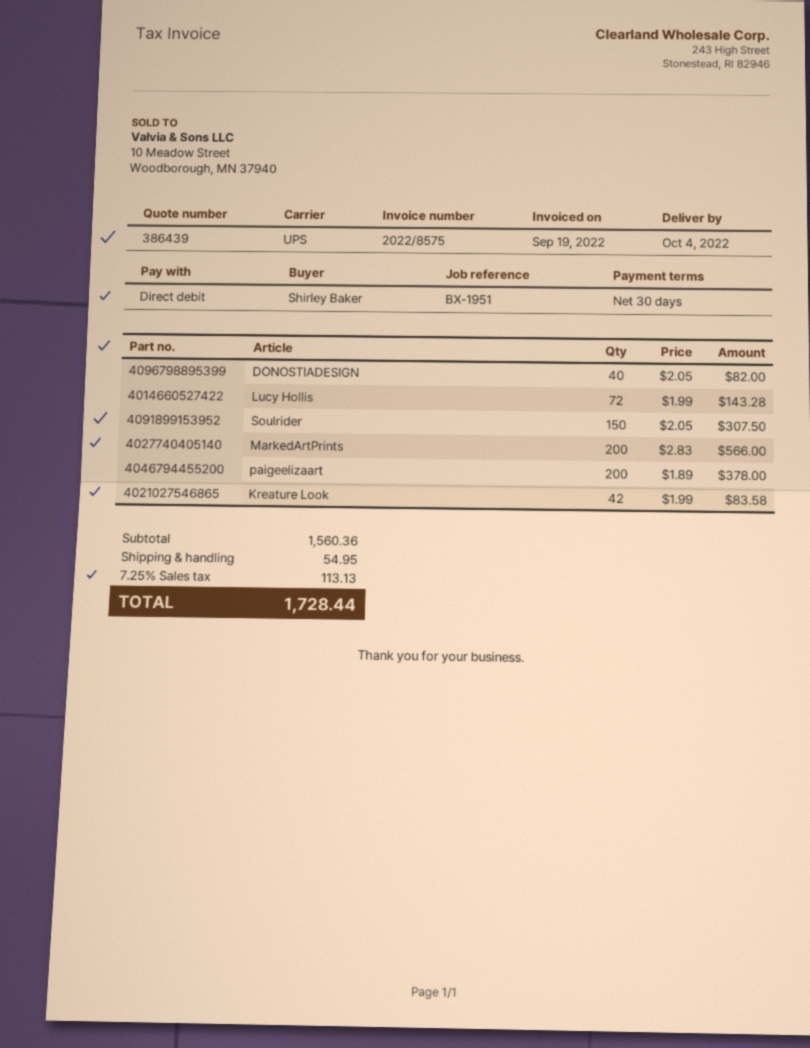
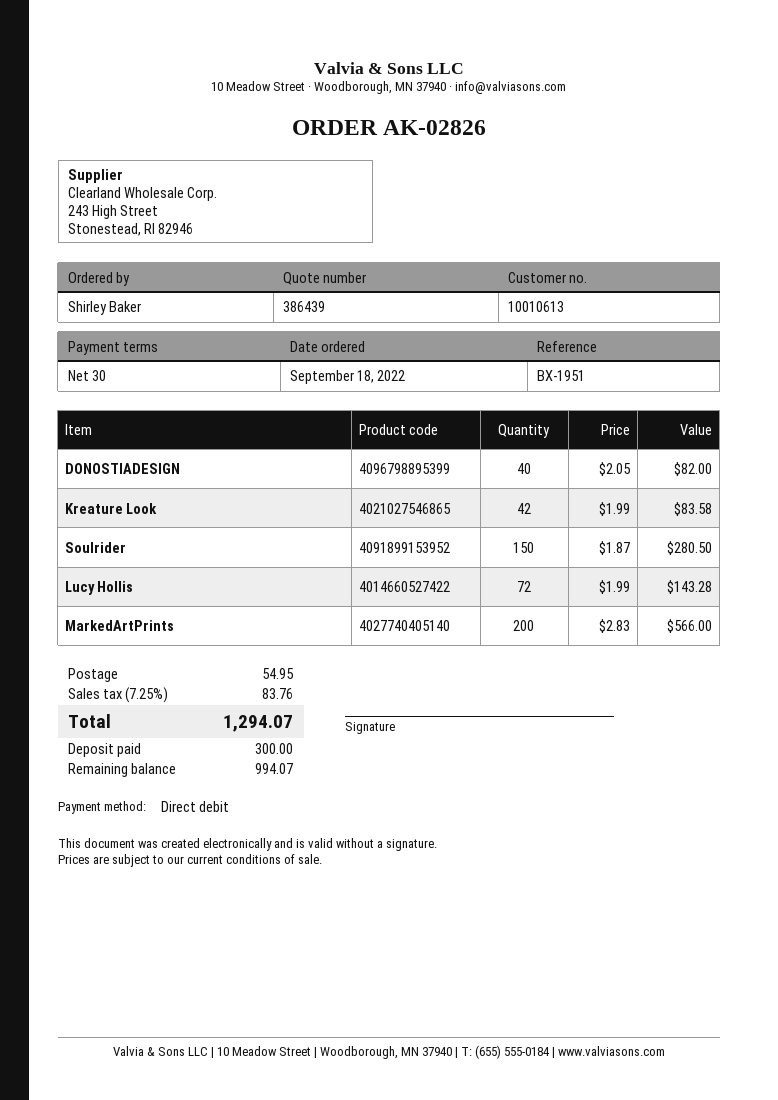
Soulrider: 150 x 2.05 = 307.50 -> 150 x 1.87 = 280.50
paigeelizaart: 200 x 1.89 = 378.00 -> none
tax: 7.25% = 113.13 -> 7.25% = 83.76
total: 1728.44 -> 1294.07

